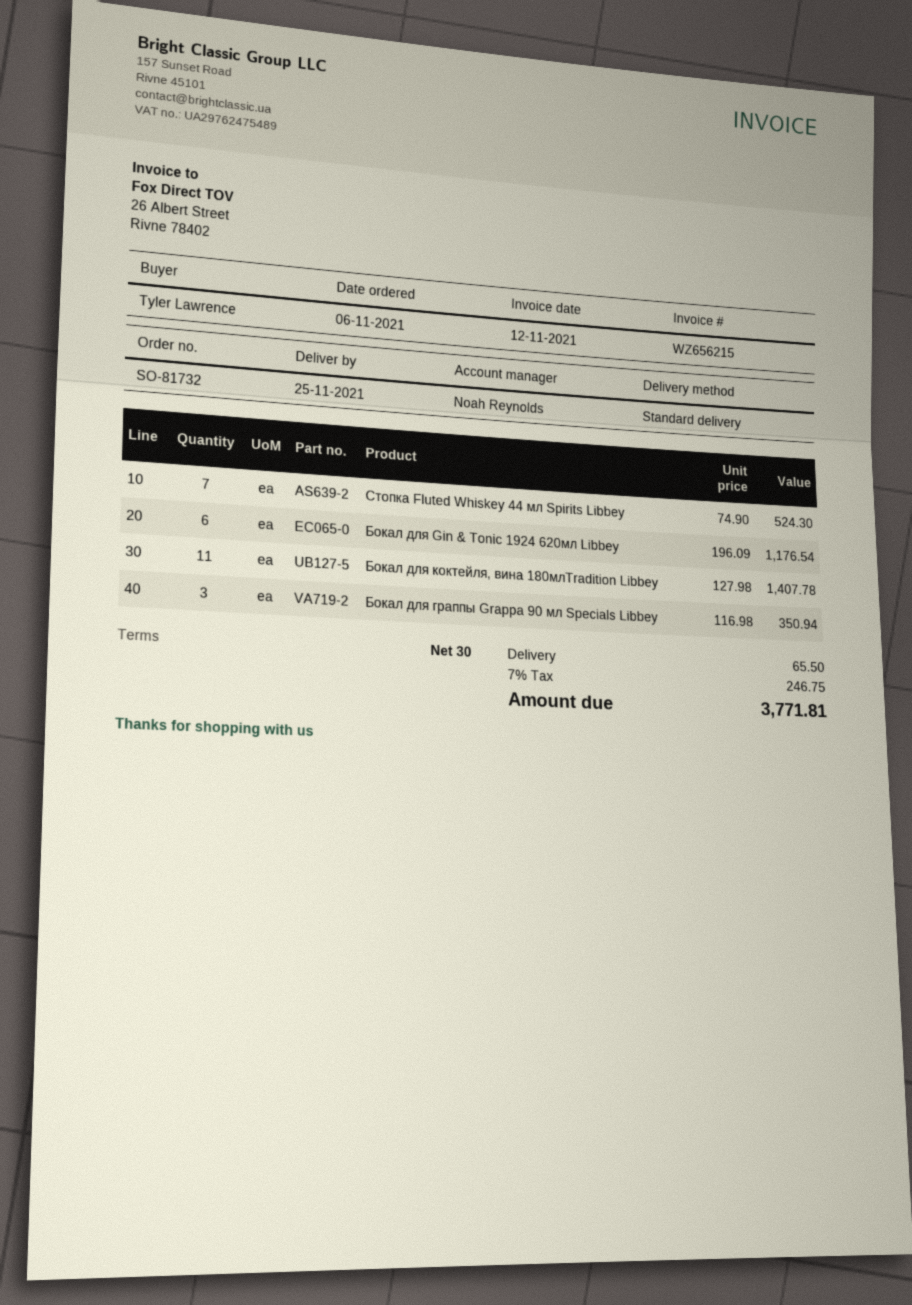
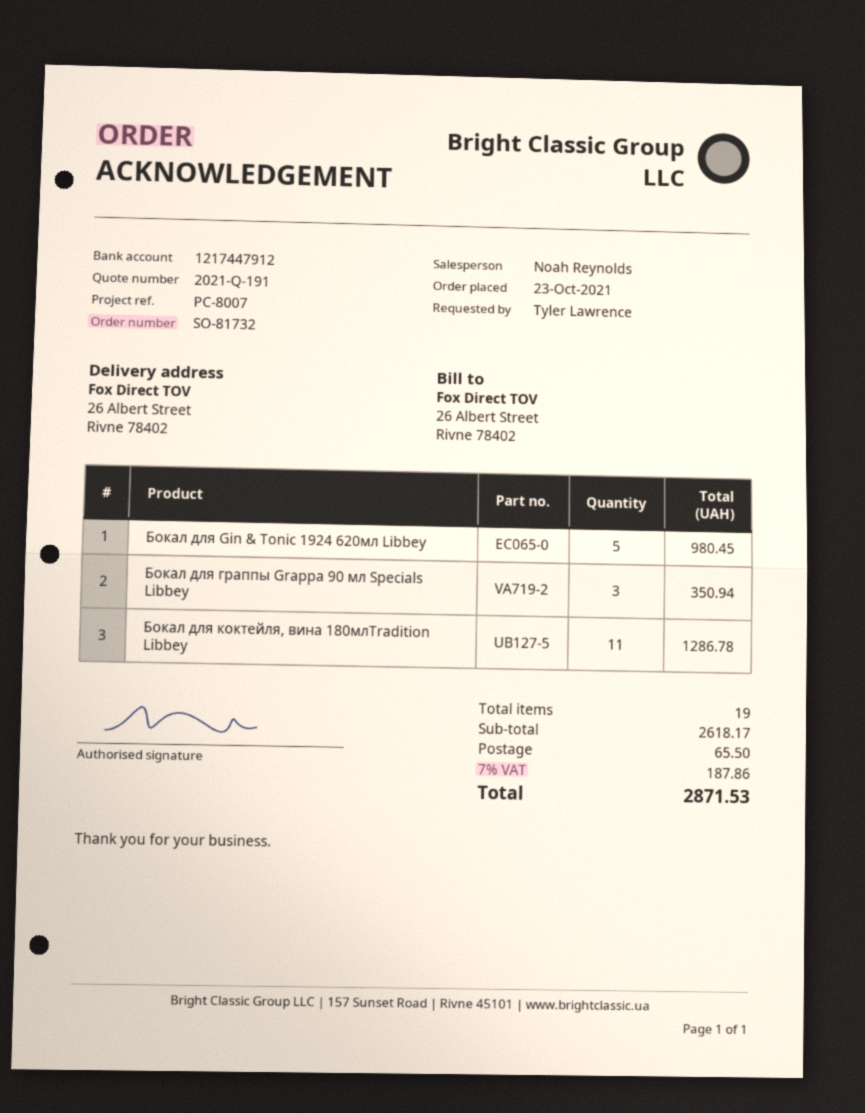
order date: 2021-11-06 -> 2021-10-23
Стопка Fluted Whiskey 44 мл Spirits Libbey: 7 for 524.30 -> none
Бокал для Gin & Tonic 1924 620мл Libbey: 6 for 1176.54 -> 5 for 980.45
Бокал для коктейля, вина 180млTradition Libbey: 11 for 1407.78 -> 11 for 1286.78
tax: 7% = 246.75 -> 7% = 187.86
total: 3771.81 -> 2871.53

